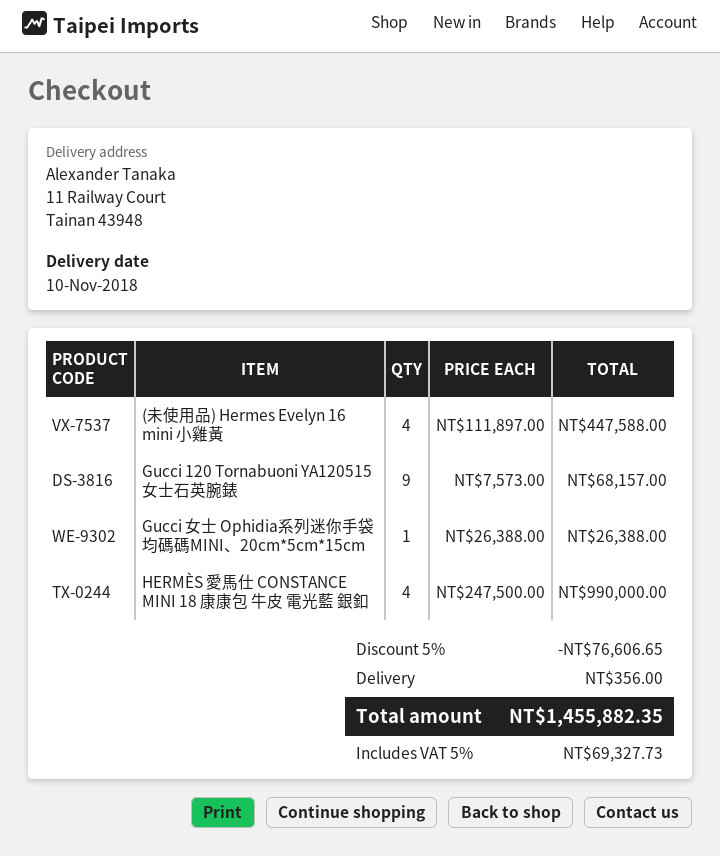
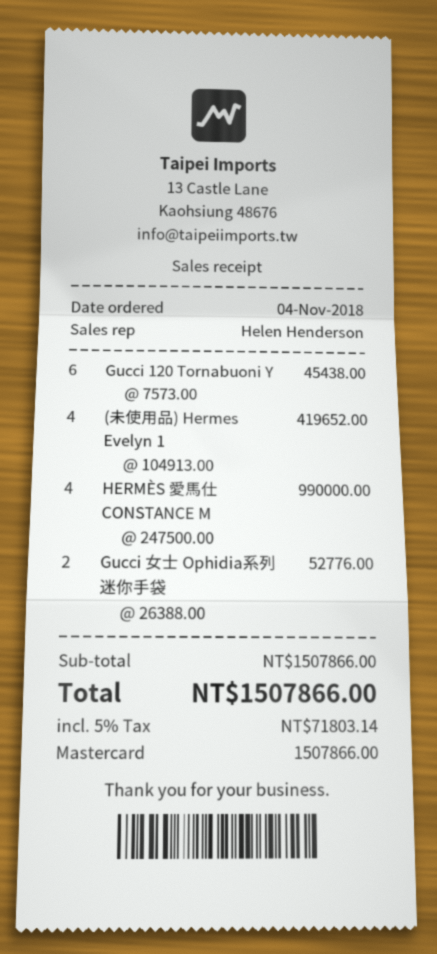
(未使用品) Hermes Evelyn 16 mini 小雞黃: 4 x 111897.00 = 447588.00 -> 4 x 104913.00 = 419652.00
Gucci 120 Tornabuoni YA120515 女士石英腕錶: 9 x 7573.00 = 68157.00 -> 6 x 7573.00 = 45438.00
Gucci 女士 Ophidia系列迷你手袋均碼碼MINI、20cm*5cm*15cm: 1 x 26388.00 = 26388.00 -> 2 x 26388.00 = 52776.00
discount: 5% = 76606.65 -> none
shipping: 356.00 -> none
tax: 5% = 69327.73 -> 5% = 71803.14
total: 1455882.35 -> 1507866.00

